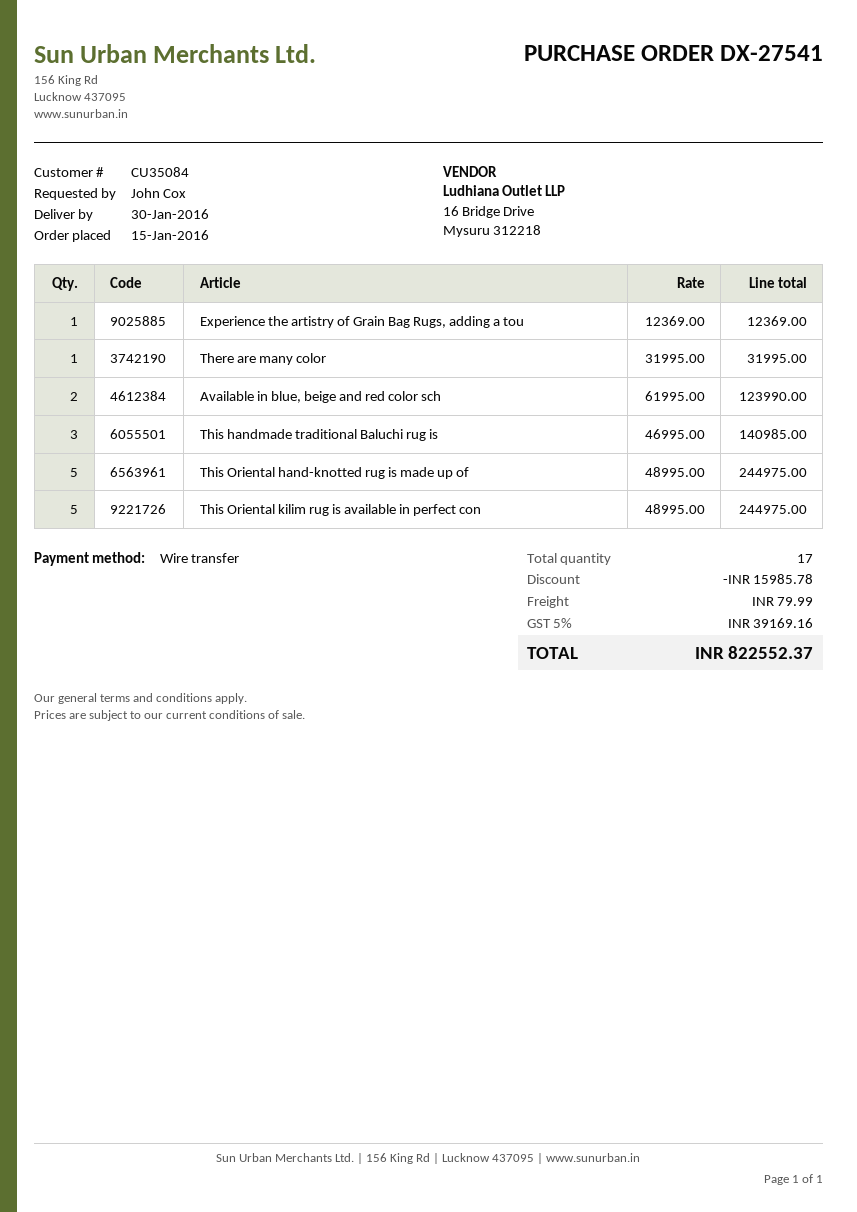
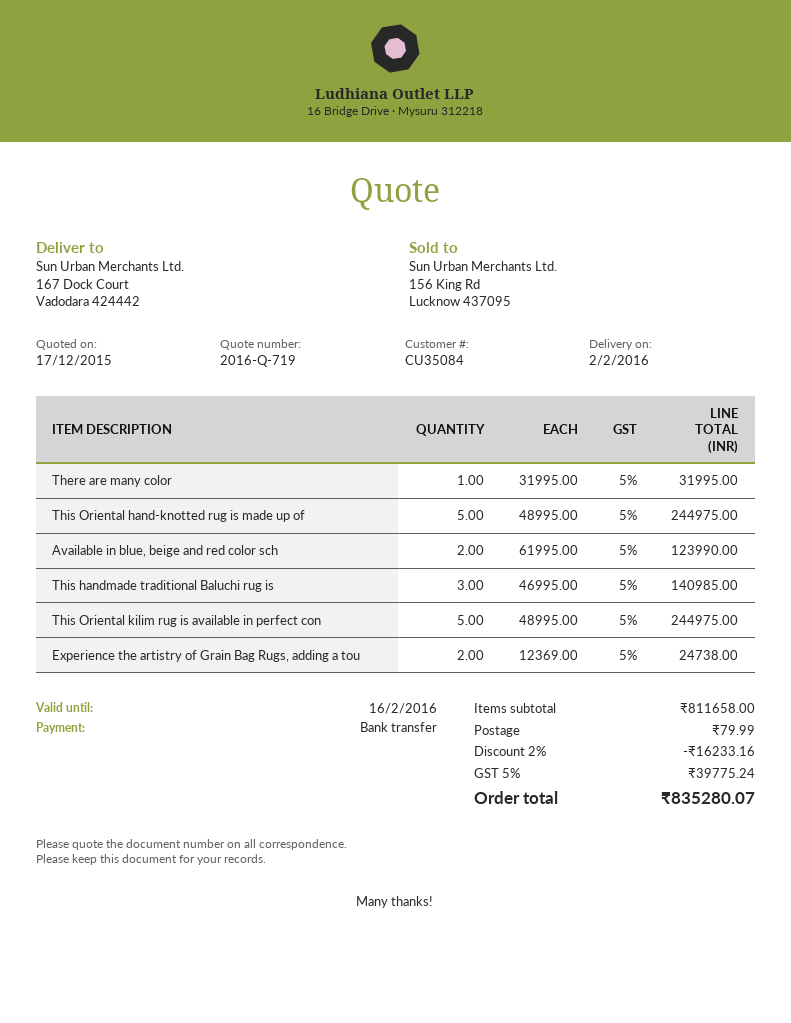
delivery date: 2016-01-30 -> 2016-02-02
Experience the artistry of Grain Bag Rugs, adding a tou: 1 x 12369.00 = 12369.00 -> 2 x 12369.00 = 24738.00
discount: 15985.78 -> 16233.16
tax: 5% = 39169.16 -> 5% = 39775.24
total: 822552.37 -> 835280.07

